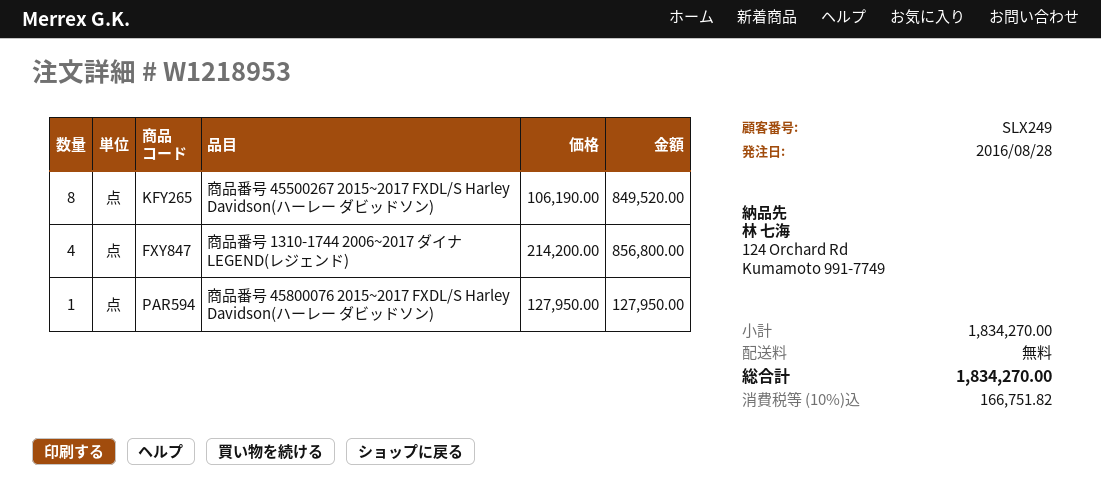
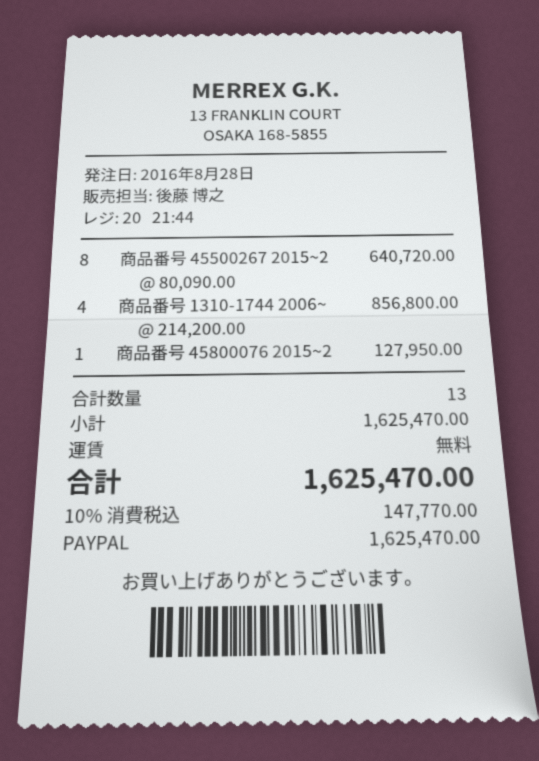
商品番号 45500267 2015~2017 FXDL/S Harley Davidson(ハーレー ダビッドソン): 8 x 106190.00 = 849520.00 -> 8 x 80090.00 = 640720.00
subtotal: 1834270.00 -> 1625470.00
tax: 10% = 166751.82 -> 10% = 147770.00
total: 1834270.00 -> 1625470.00

